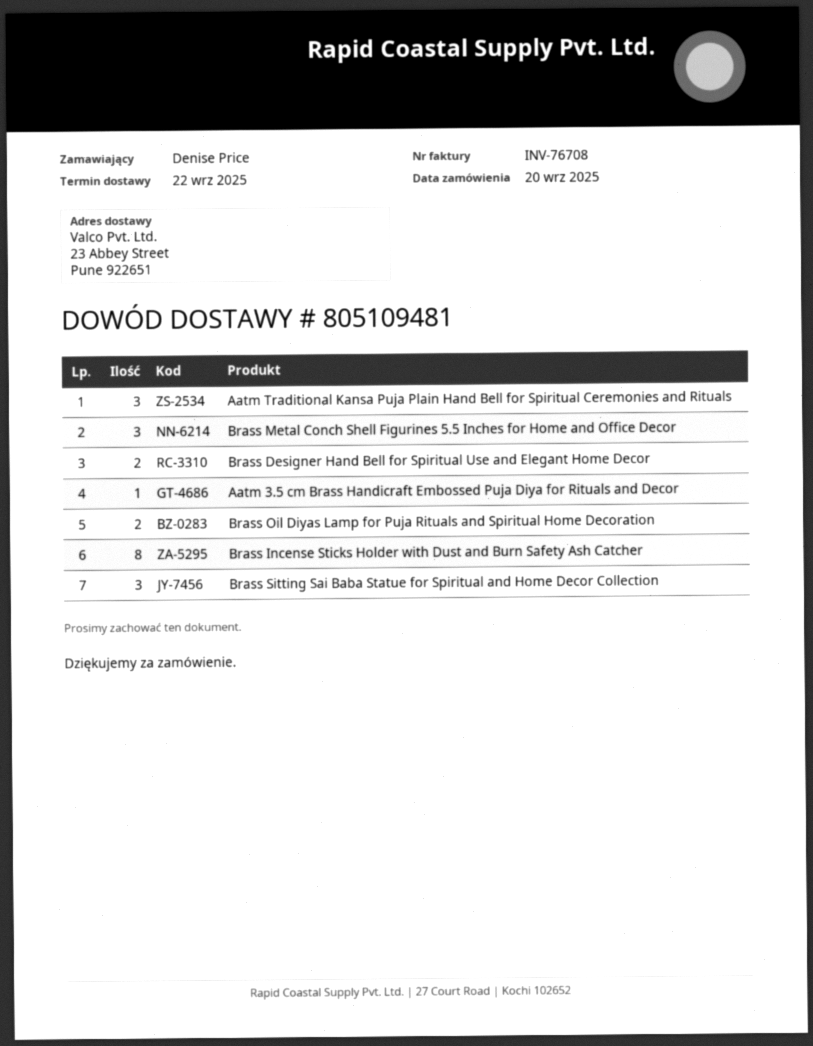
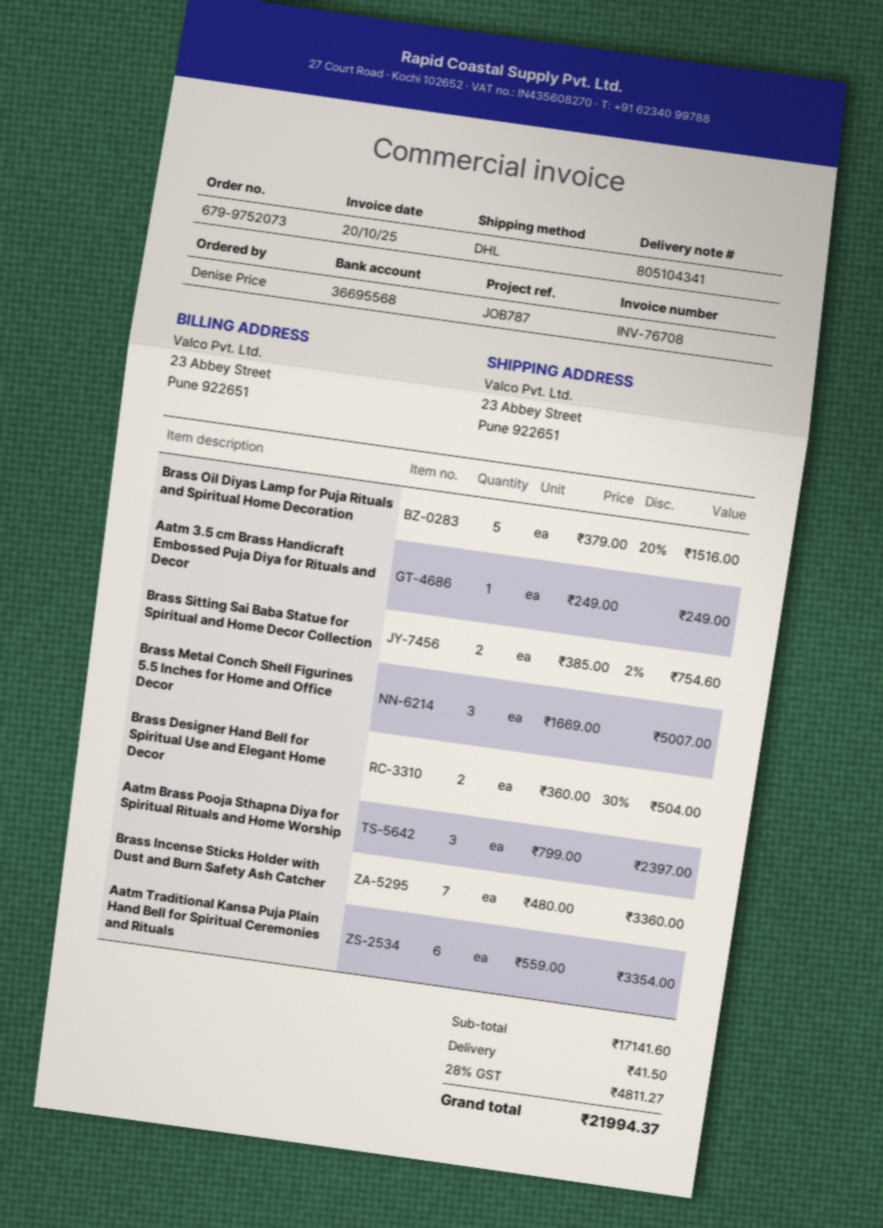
delivery note number: 805109481 -> 805104341
Aatm Traditional Kansa Puja Plain Hand Bell for Spiritual Ceremonies and Rituals: 3 -> 6
Brass Oil Diyas Lamp for Puja Rituals and Spiritual Home Decoration: 2 -> 5
Brass Incense Sticks Holder with Dust and Burn Safety Ash Catcher: 8 -> 7
Brass Sitting Sai Baba Statue for Spiritual and Home Decor Collection: 3 -> 2
Aatm Brass Pooja Sthapna Diya for Spiritual Rituals and Home Worship: none -> 3

